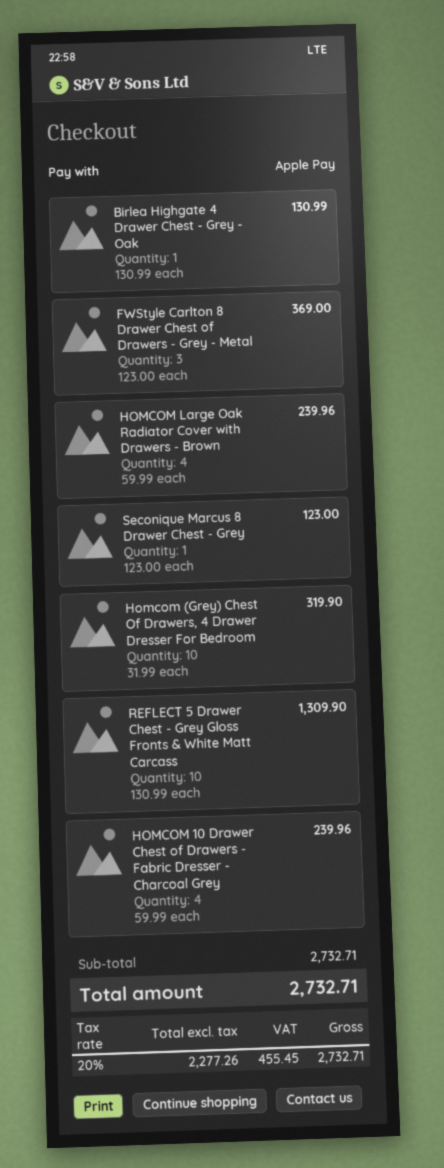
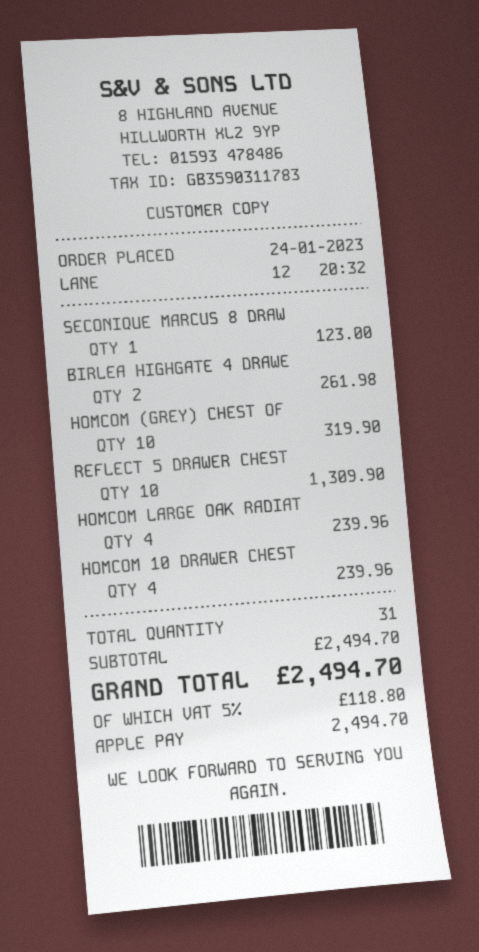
Birlea Highgate 4 Drawer Chest - Grey - Oak: 1 for 130.99 -> 2 for 261.98
FWStyle Carlton 8 Drawer Chest of Drawers - Grey - Metal: 3 for 369.00 -> none
subtotal: 2732.71 -> 2494.70
tax: 20% = 455.45 -> 5% = 118.80
total: 2732.71 -> 2494.70

